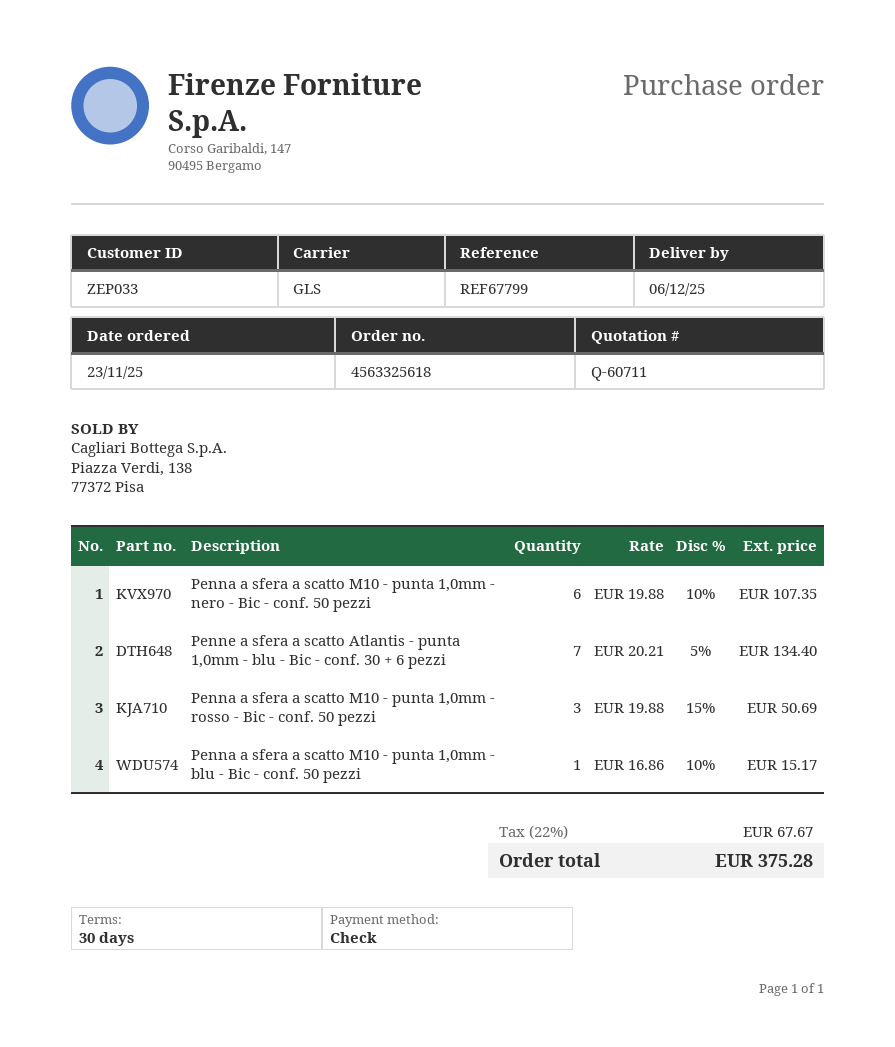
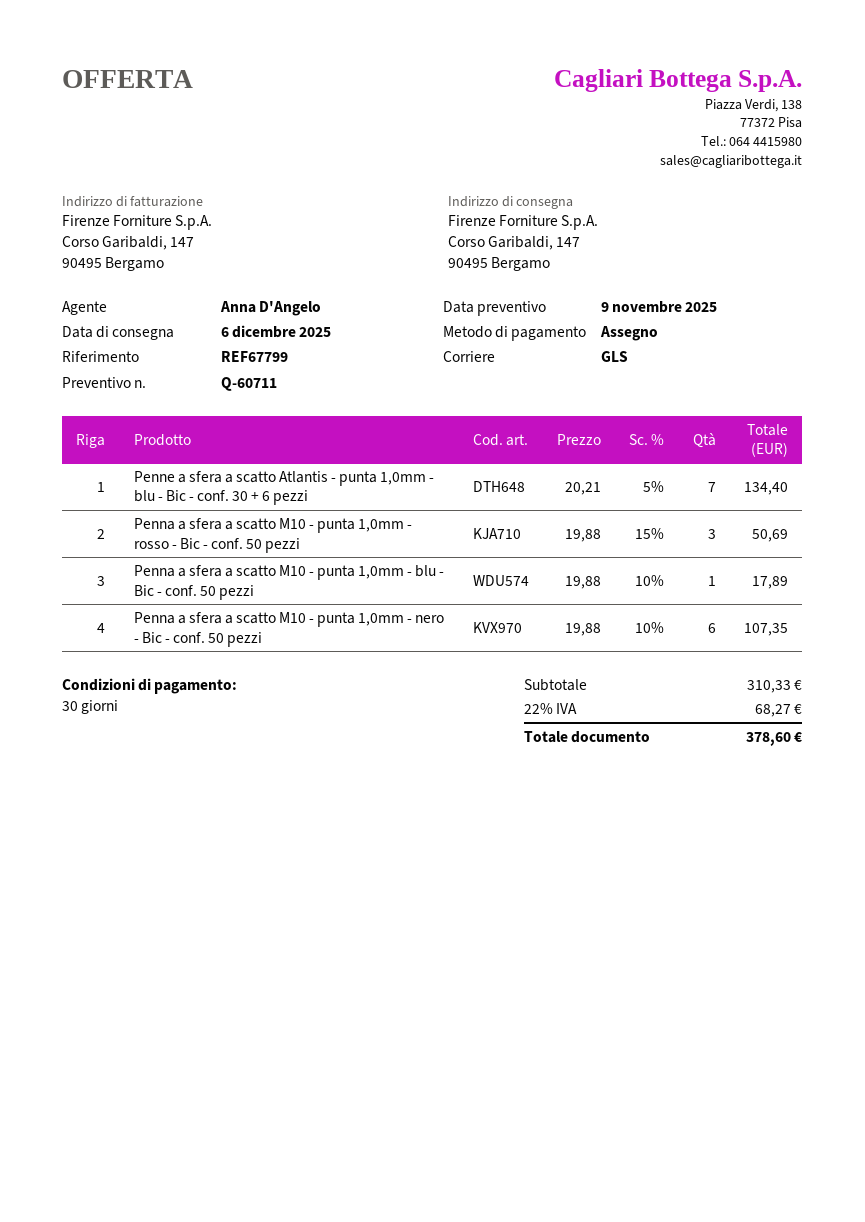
Penna a sfera a scatto M10 - punta 1,0mm - blu - Bic - conf. 50 pezzi: 1 x 16.86 - 10% = 15.17 -> 1 x 19.88 - 10% = 17.89
tax: 22% = 67.67 -> 22% = 68.27
total: 375.28 -> 378.60

